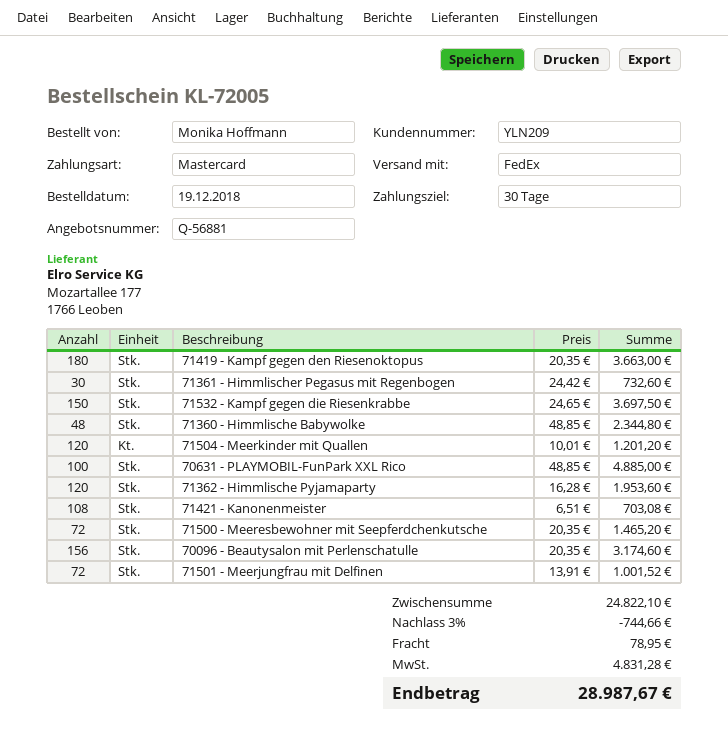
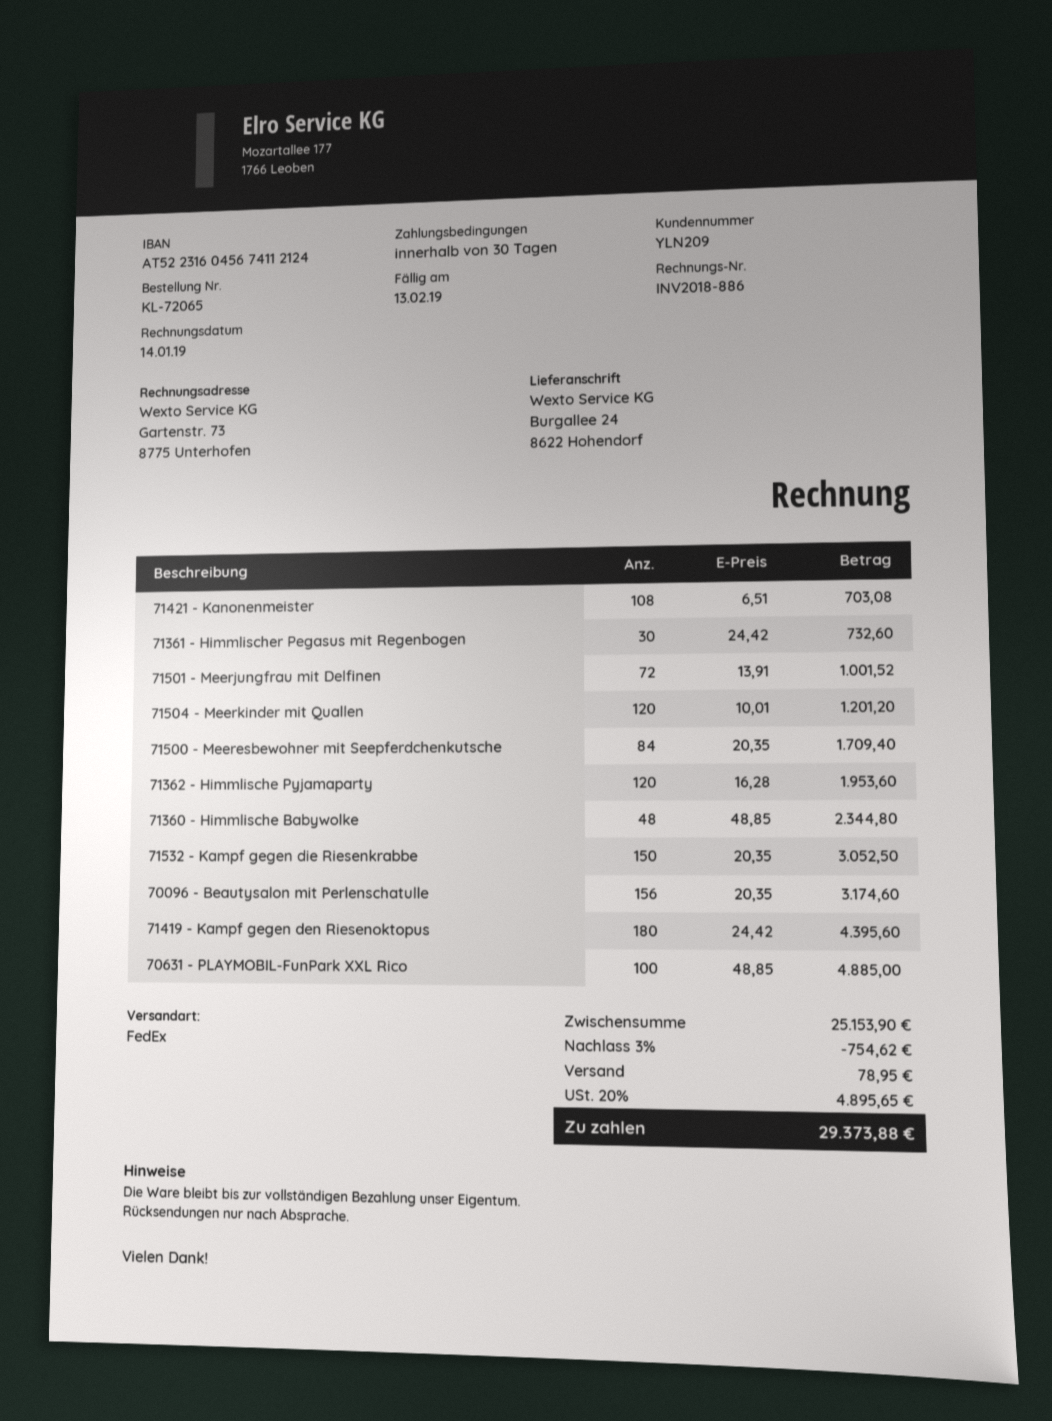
order number: KL-72005 -> KL-72065
71419 - Kampf gegen den Riesenoktopus: 180 x 20.35 = 3663.00 -> 180 x 24.42 = 4395.60
71532 - Kampf gegen die Riesenkrabbe: 150 x 24.65 = 3697.50 -> 150 x 20.35 = 3052.50
71500 - Meeresbewohner mit Seepferdchenkutsche: 72 x 20.35 = 1465.20 -> 84 x 20.35 = 1709.40
subtotal: 24822.10 -> 25153.90
discount: 3% = 744.66 -> 3% = 754.62
tax: 4831.28 -> 4895.65
total: 28987.67 -> 29373.88

